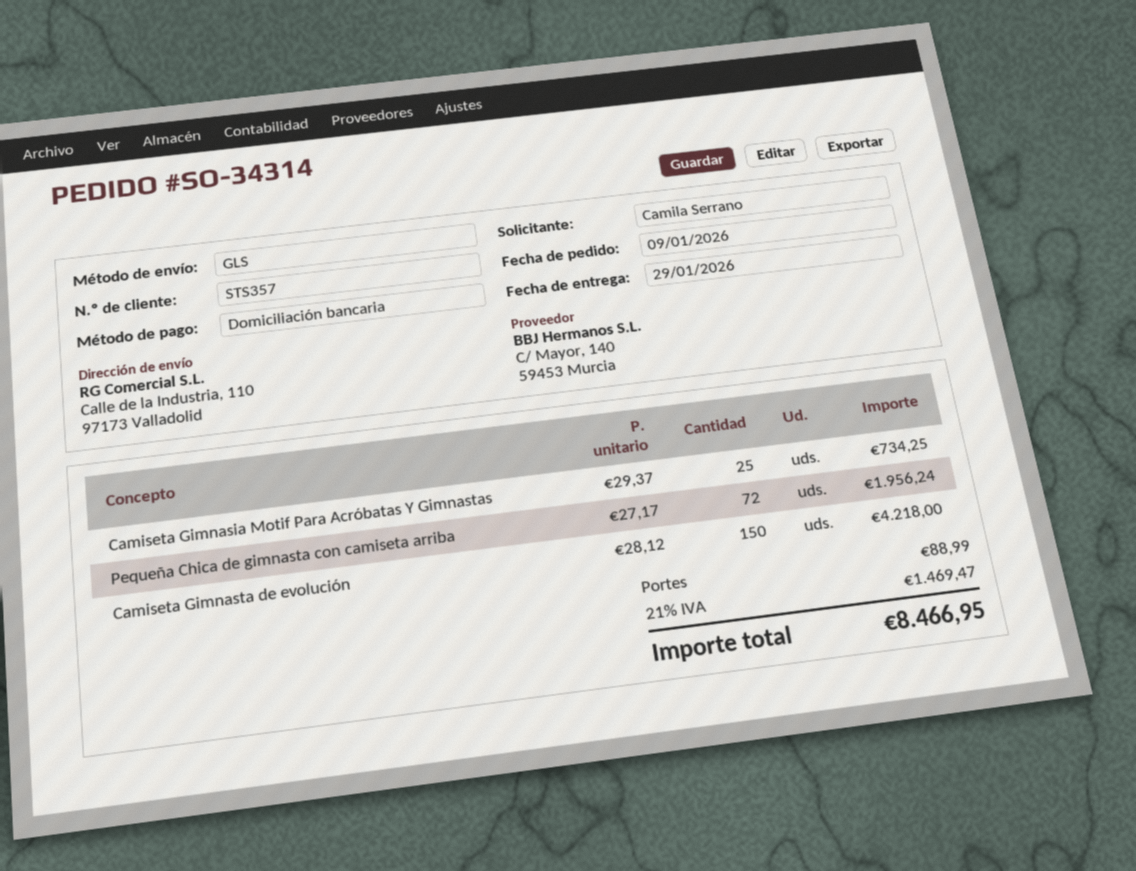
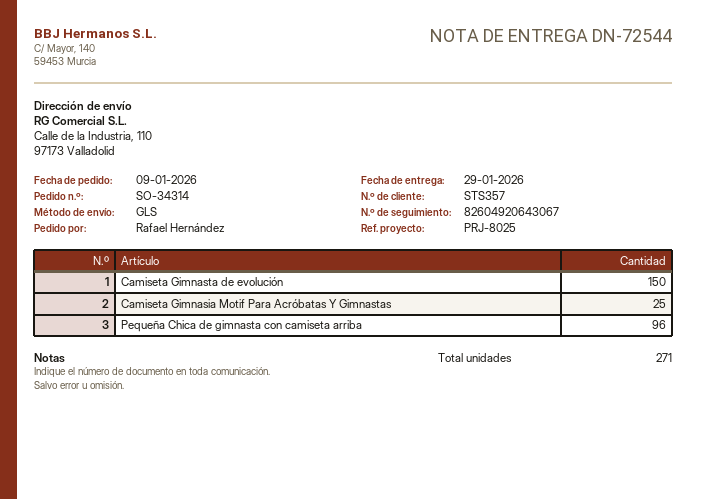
ordered by: Camila Serrano -> Rafael Hernández
Pequeña Chica de gimnasta con camiseta arriba: 72 -> 96

